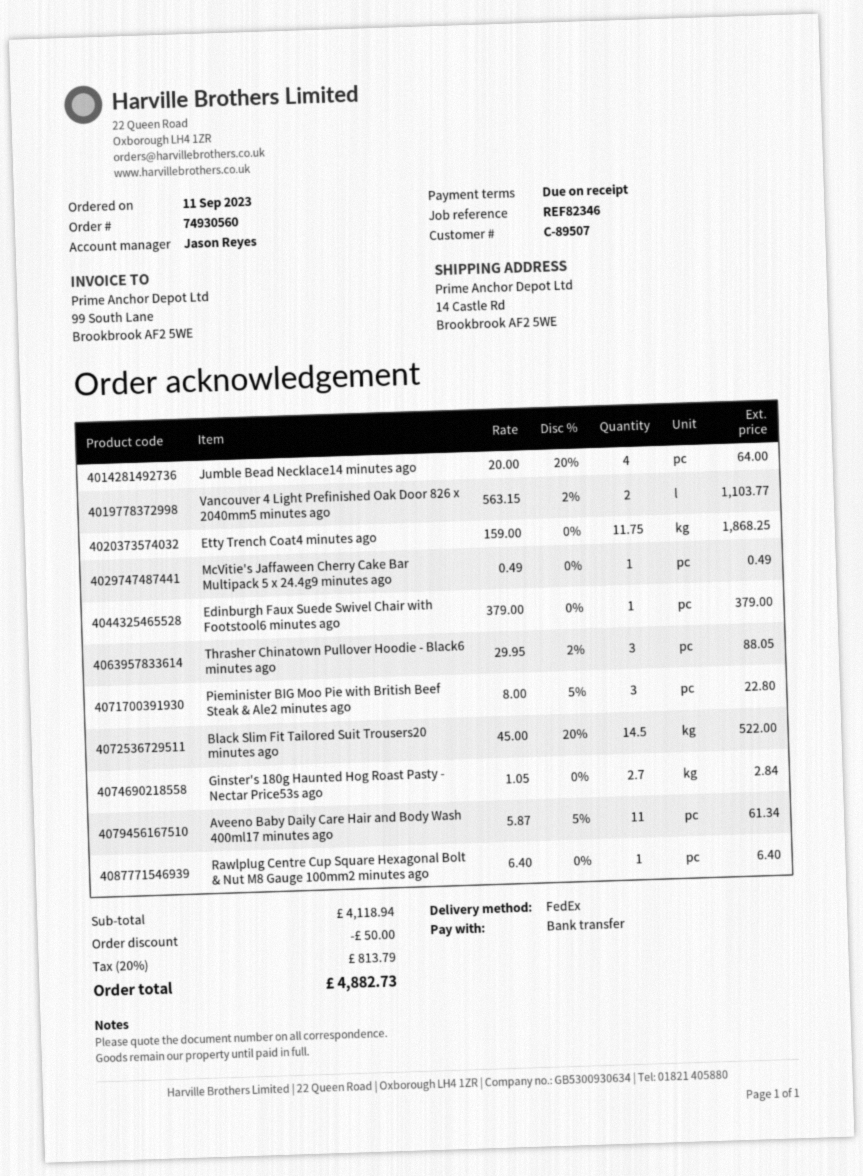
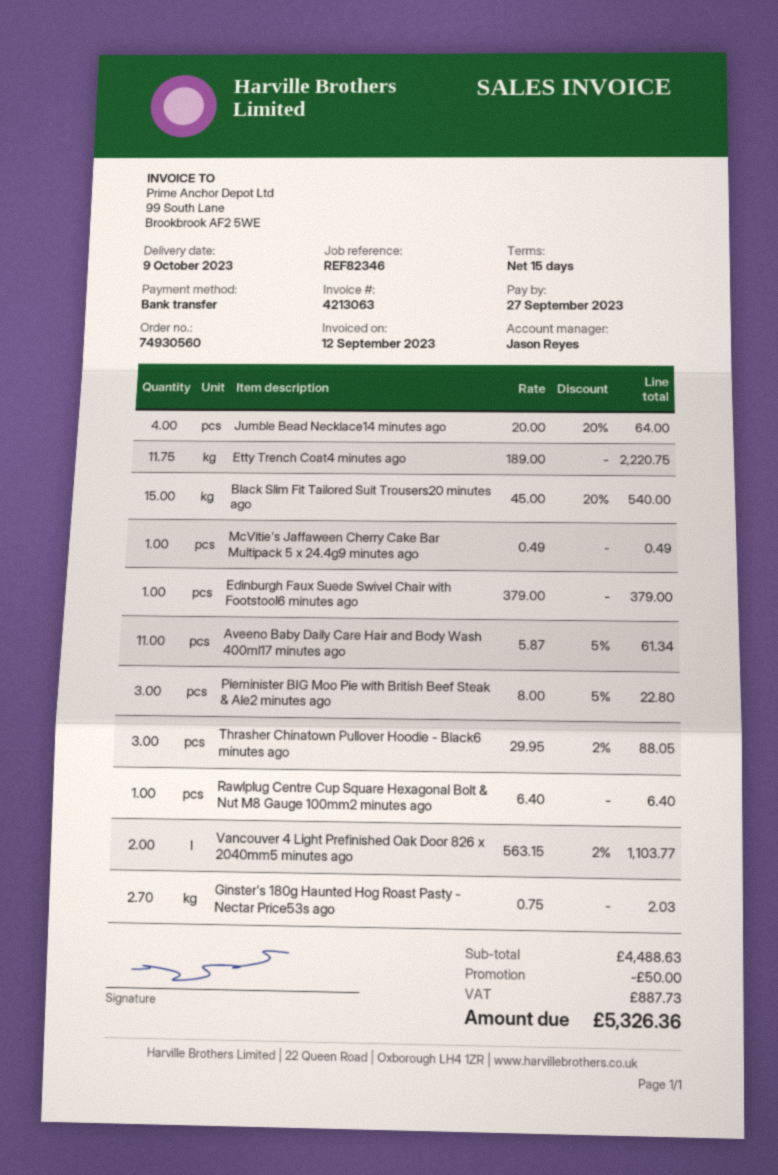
payment terms: on receipt -> 15 days
Etty Trench Coat4 minutes ago: 11.75 x 159.00 = 1868.25 -> 11.75 x 189.00 = 2220.75
Black Slim Fit Tailored Suit Trousers20 minutes ago: 14.5 x 45.00 - 20% = 522.00 -> 15 x 45.00 - 20% = 540.00
Ginster's 180g Haunted Hog Roast Pasty - Nectar Price53s ago: 2.7 x 1.05 = 2.84 -> 2.7 x 0.75 = 2.03
subtotal: 4118.94 -> 4488.63
tax: 813.79 -> 887.73
total: 4882.73 -> 5326.36

